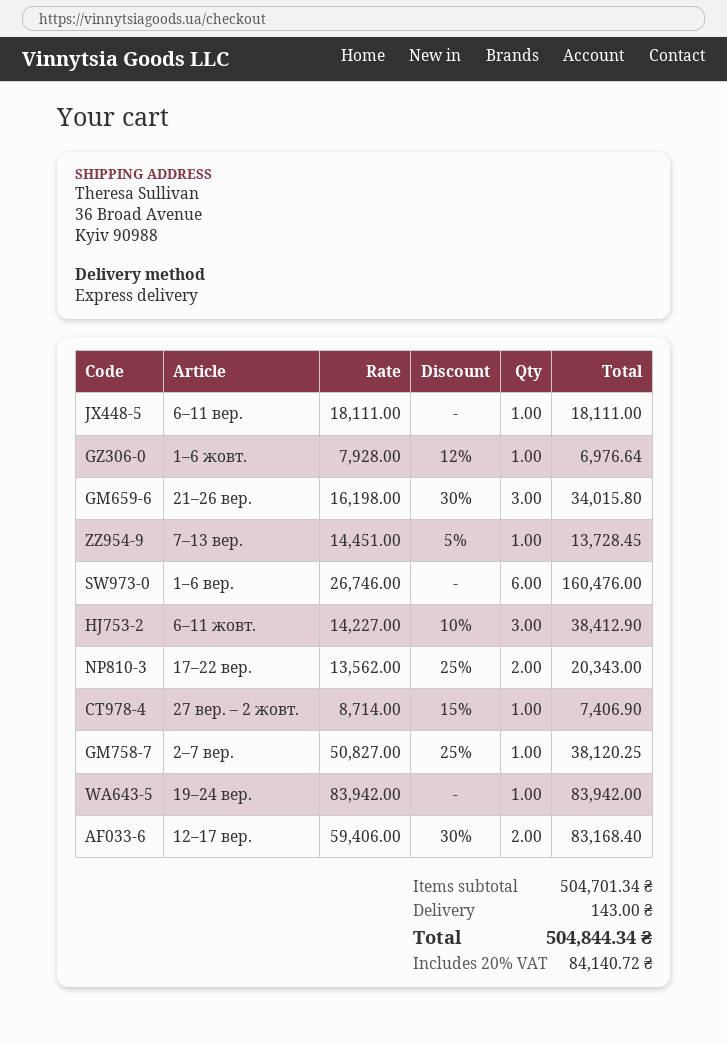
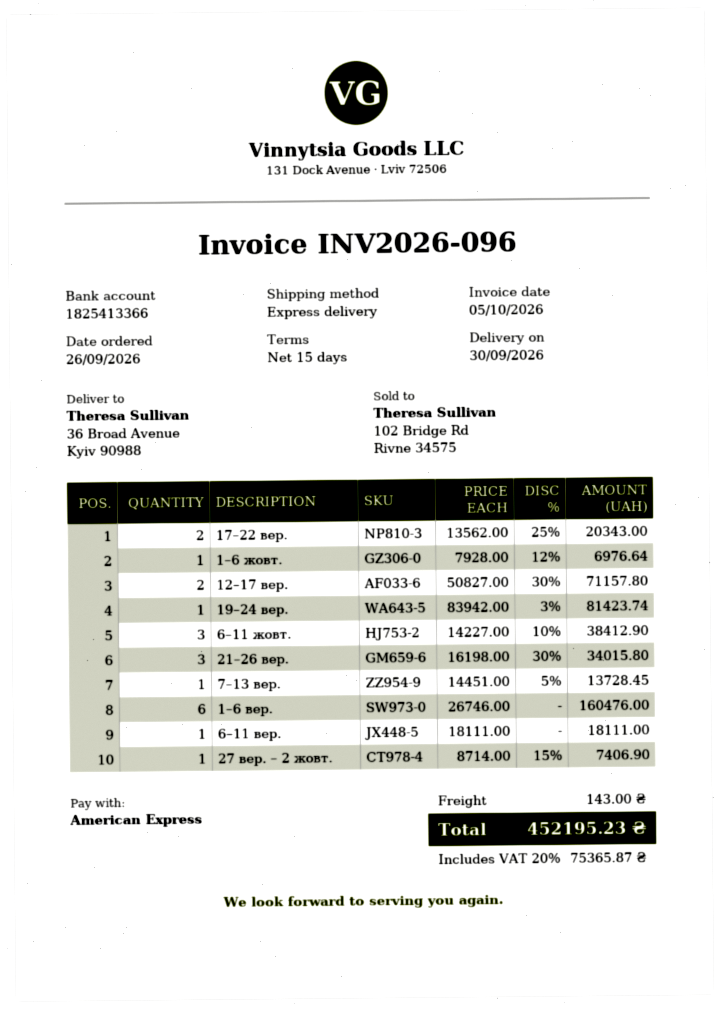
2–7 вер.: 1 x 50827.00 - 25% = 38120.25 -> none
19–24 вер.: 1 x 83942.00 = 83942.00 -> 1 x 83942.00 - 3% = 81423.74
12–17 вер.: 2 x 59406.00 - 30% = 83168.40 -> 2 x 50827.00 - 30% = 71157.80
tax: 20% = 84140.72 -> 20% = 75365.87
total: 504844.34 -> 452195.23

